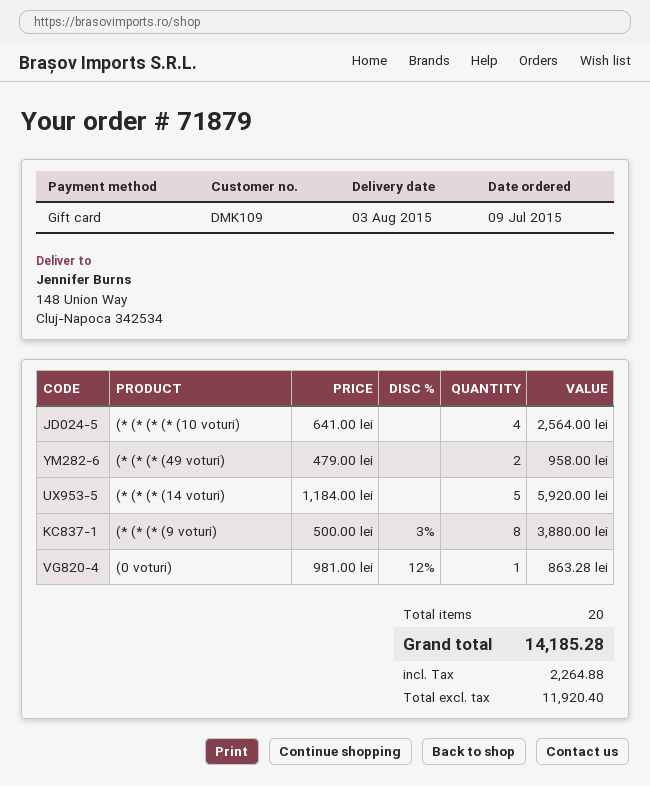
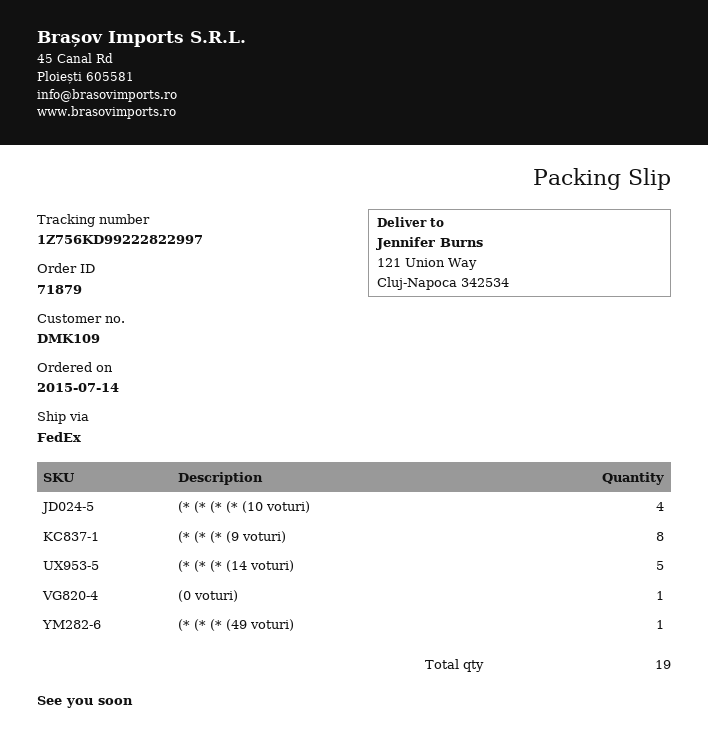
order date: 2015-07-09 -> 2015-07-14
ship to: 148 Union Way, Cluj-Napoca 342534 -> 121 Union Way, Cluj-Napoca 342534
(* (* (* (49 voturi): 2 -> 1
total quantity: 20 -> 19

